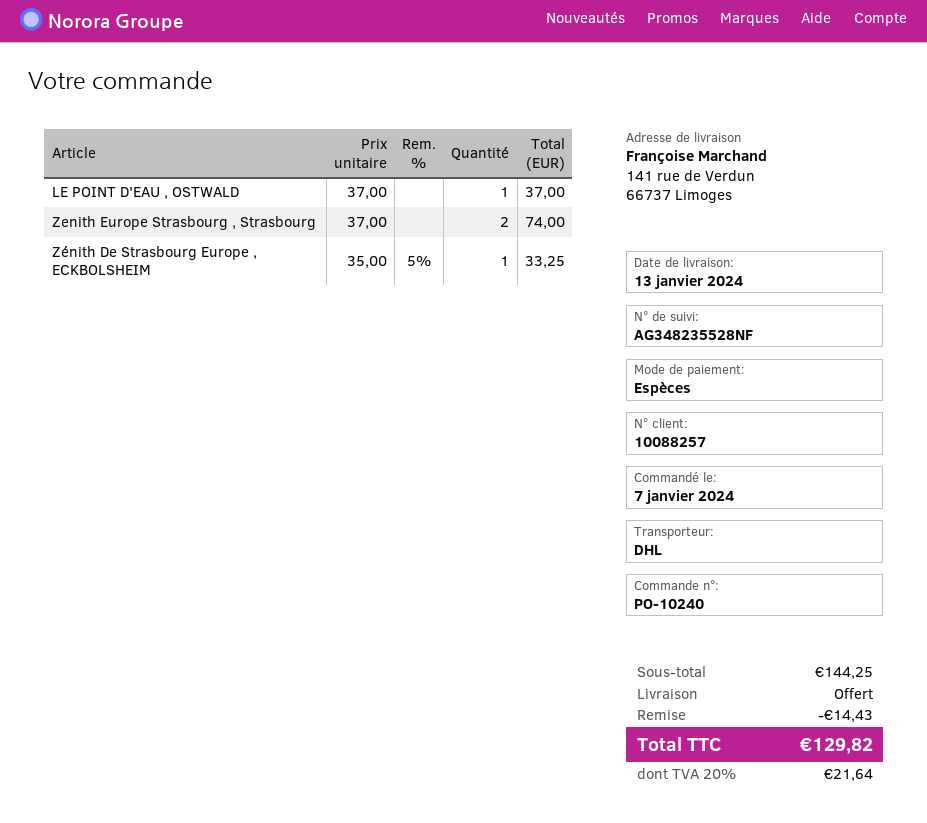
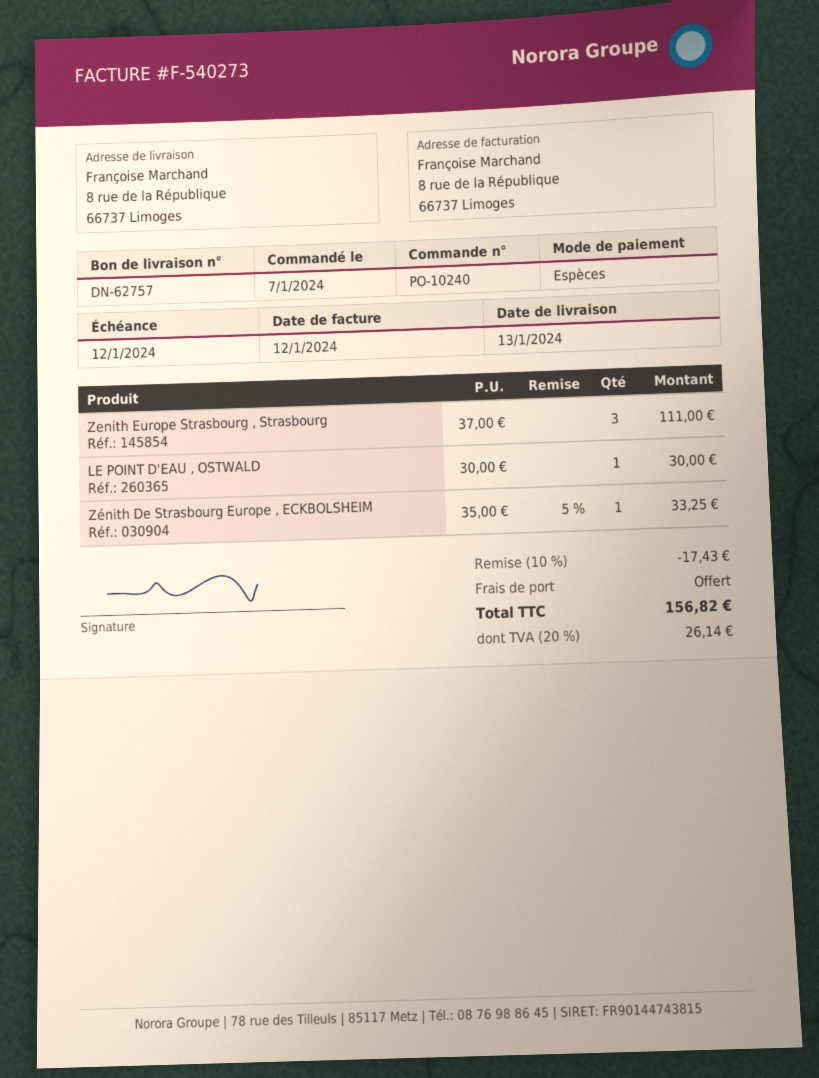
ship to: 141 rue de Verdun, 66737 Limoges -> 8 rue de la République, 66737 Limoges
LE POINT D'EAU , OSTWALD: 1 x 37.00 = 37.00 -> 1 x 30.00 = 30.00
Zenith Europe Strasbourg , Strasbourg: 2 x 37.00 = 74.00 -> 3 x 37.00 = 111.00
discount: 14.43 -> 17.43
tax: 20% = 21.64 -> 20% = 26.14
total: 129.82 -> 156.82

